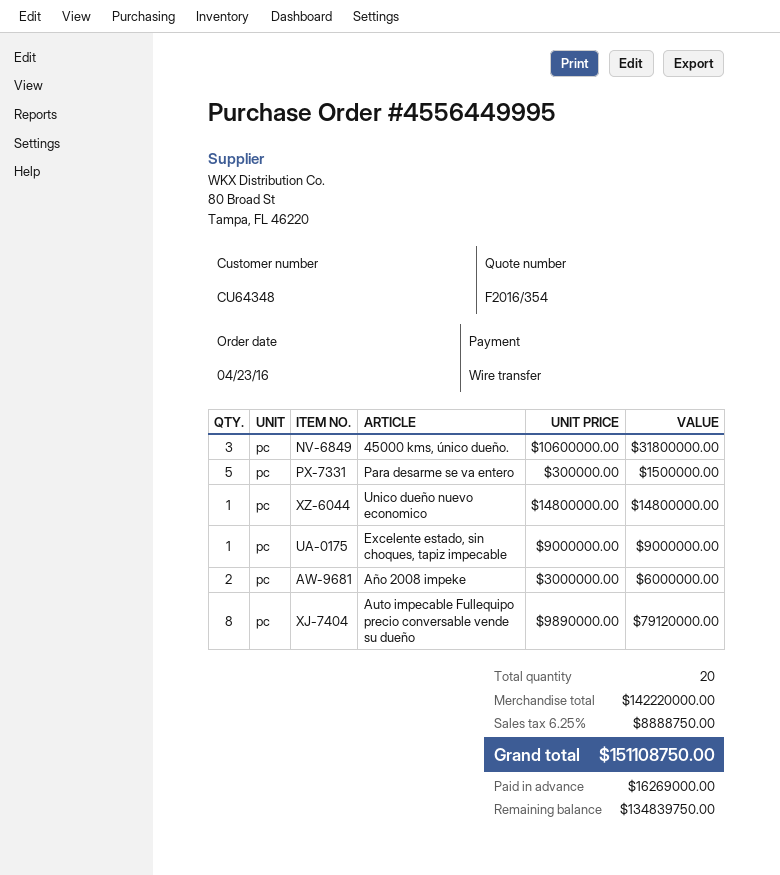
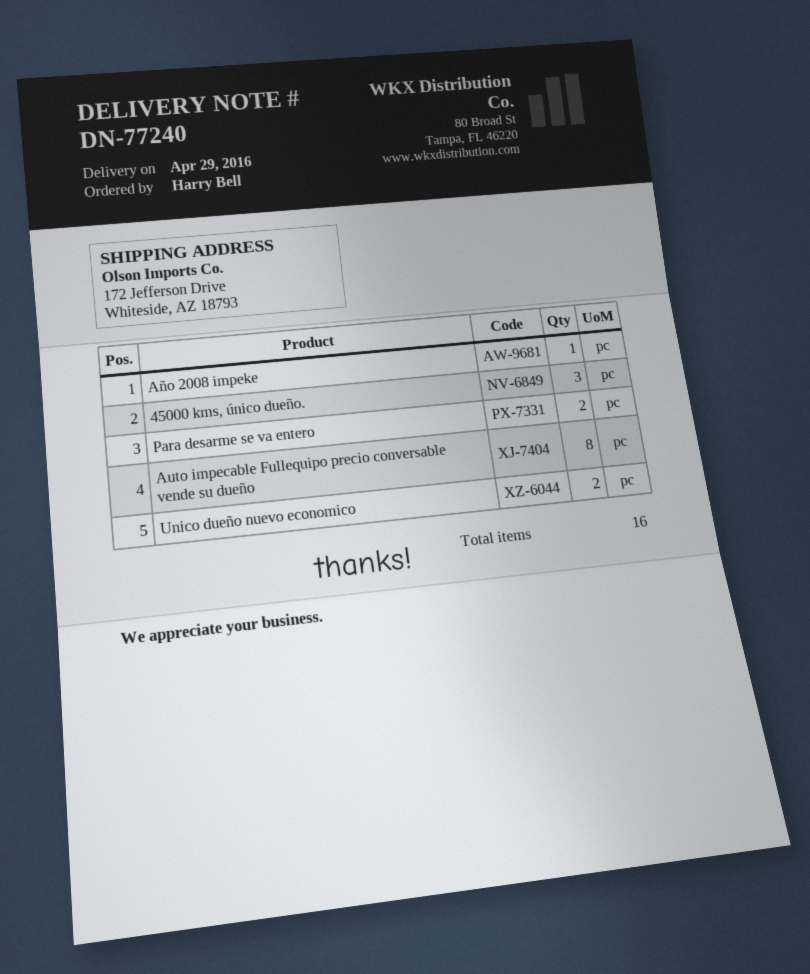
Para desarme se va entero: 5 -> 2
Unico dueño nuevo economico: 1 -> 2
Excelente estado, sin choques, tapiz impecable: 1 -> none
Año 2008 impeke: 2 -> 1
total quantity: 20 -> 16

